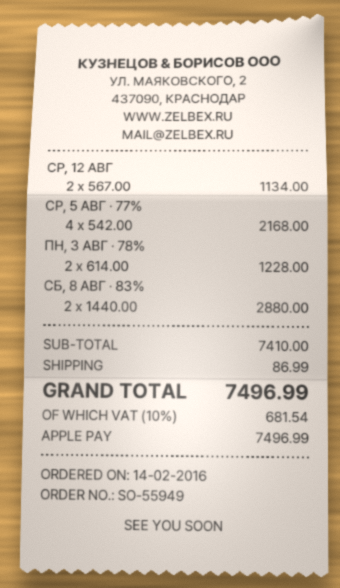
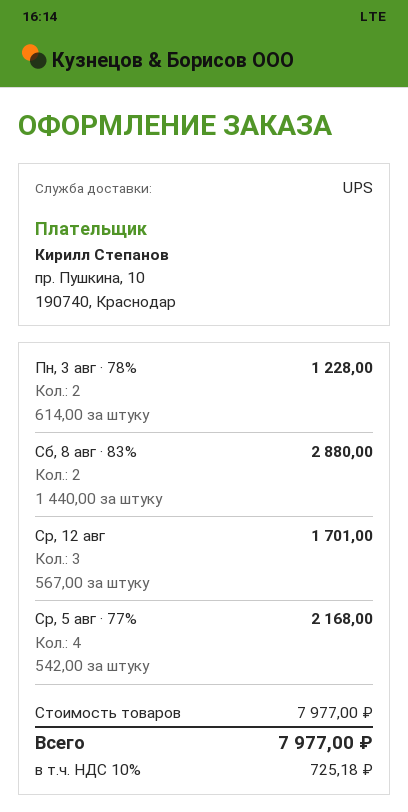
СР, 12 АВГ: 2 x 567.00 = 1134.00 -> 3 x 567.00 = 1701.00
subtotal: 7410.00 -> 7977.00
shipping: 86.99 -> none
tax: 10% = 681.54 -> 10% = 725.18
total: 7496.99 -> 7977.00

